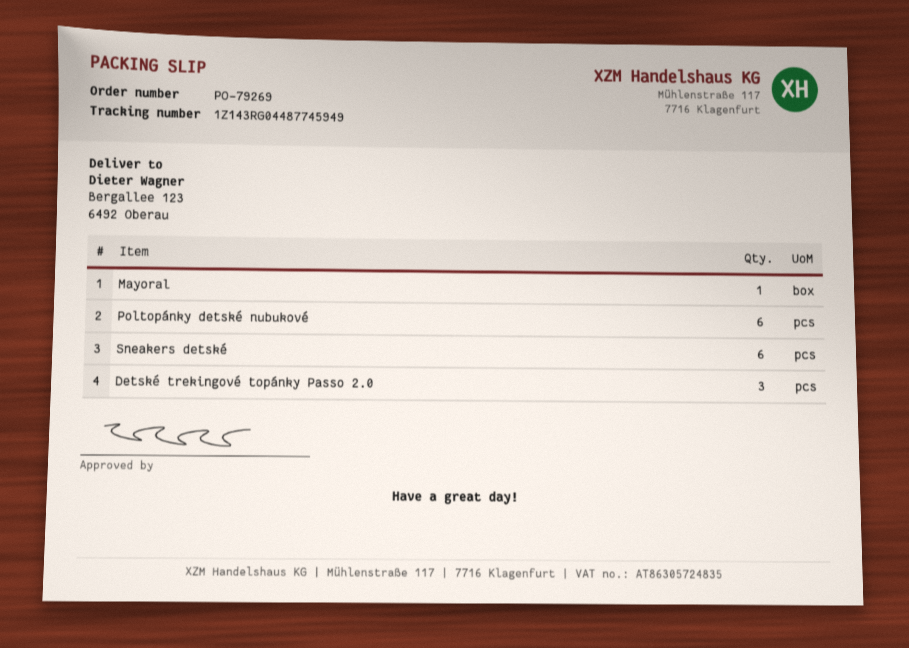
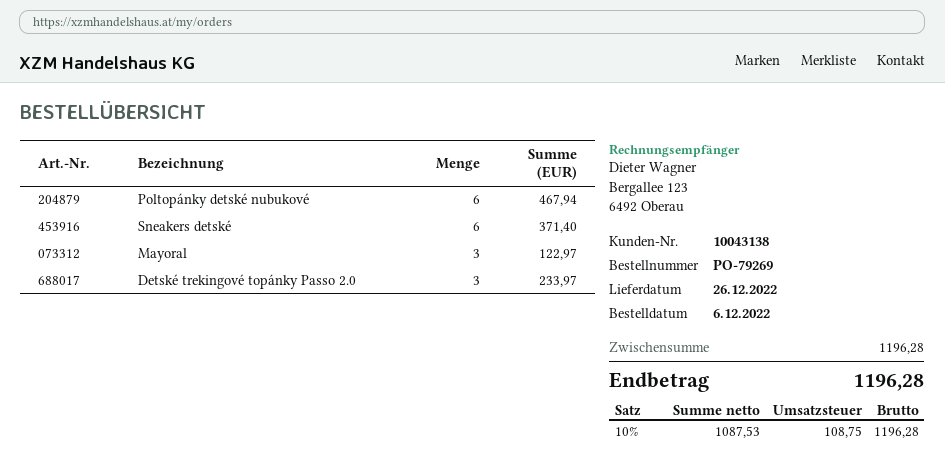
Mayoral: 1 -> 3

